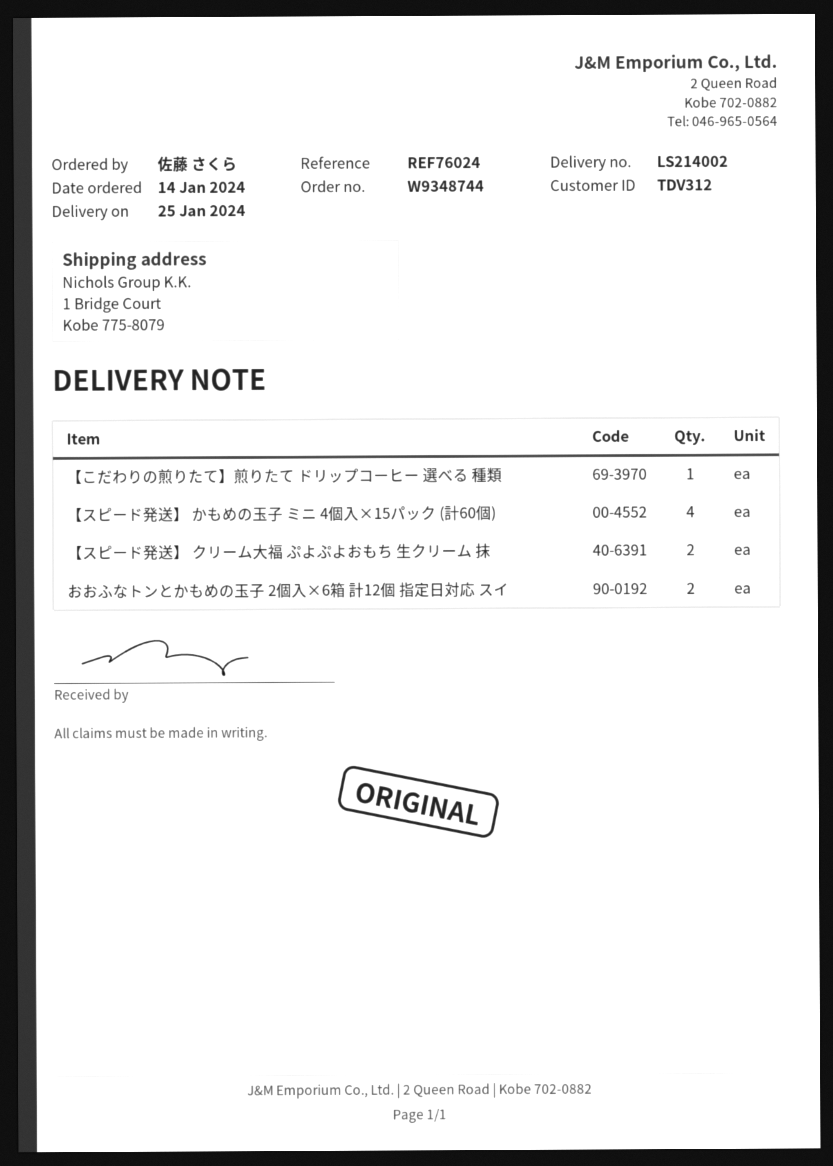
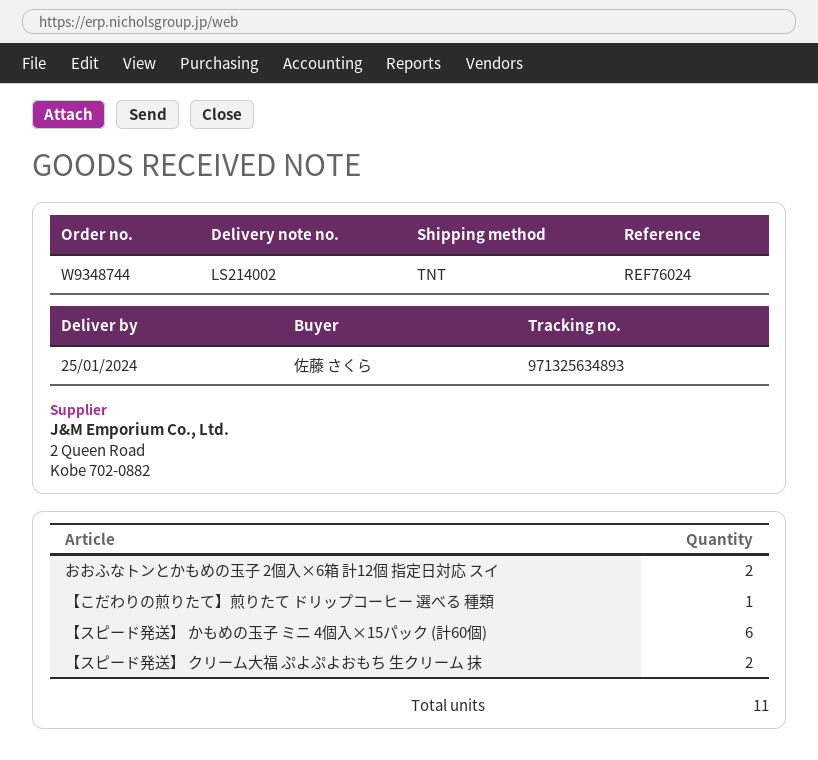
【スピード発送】 かもめの玉子 ミニ 4個入×15パック (計60個): 4 -> 6

